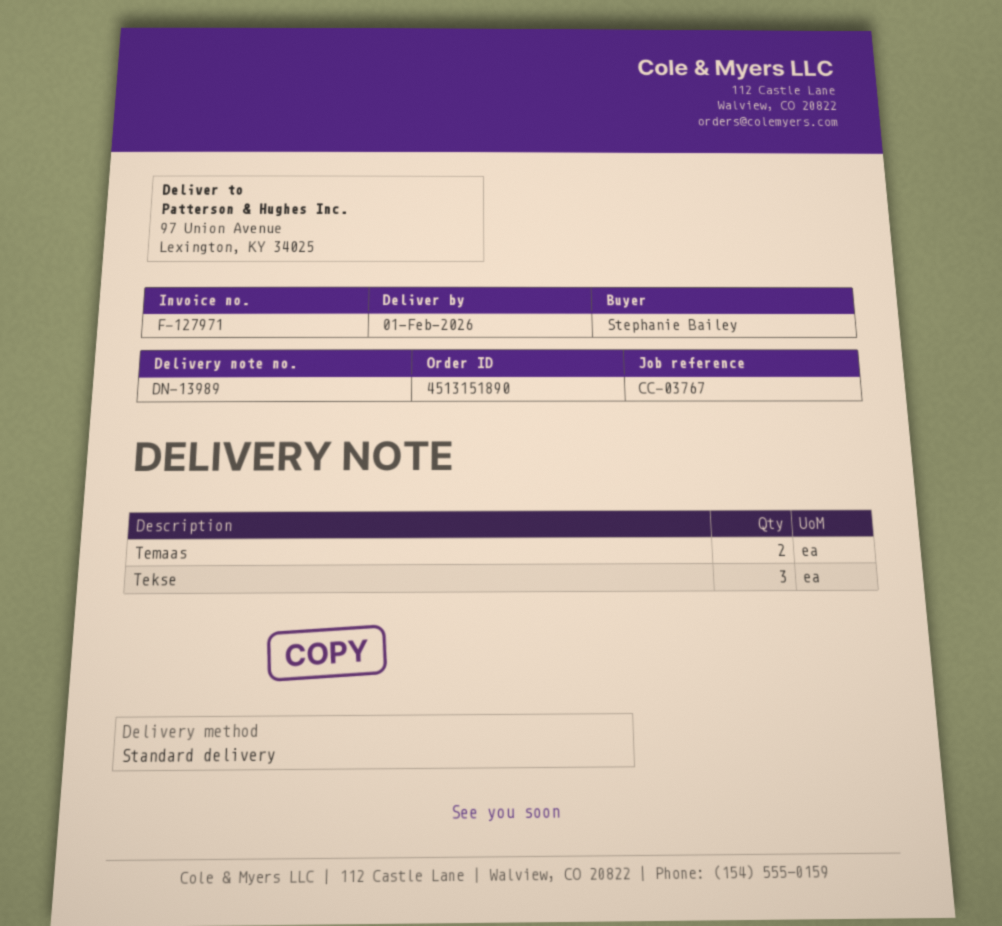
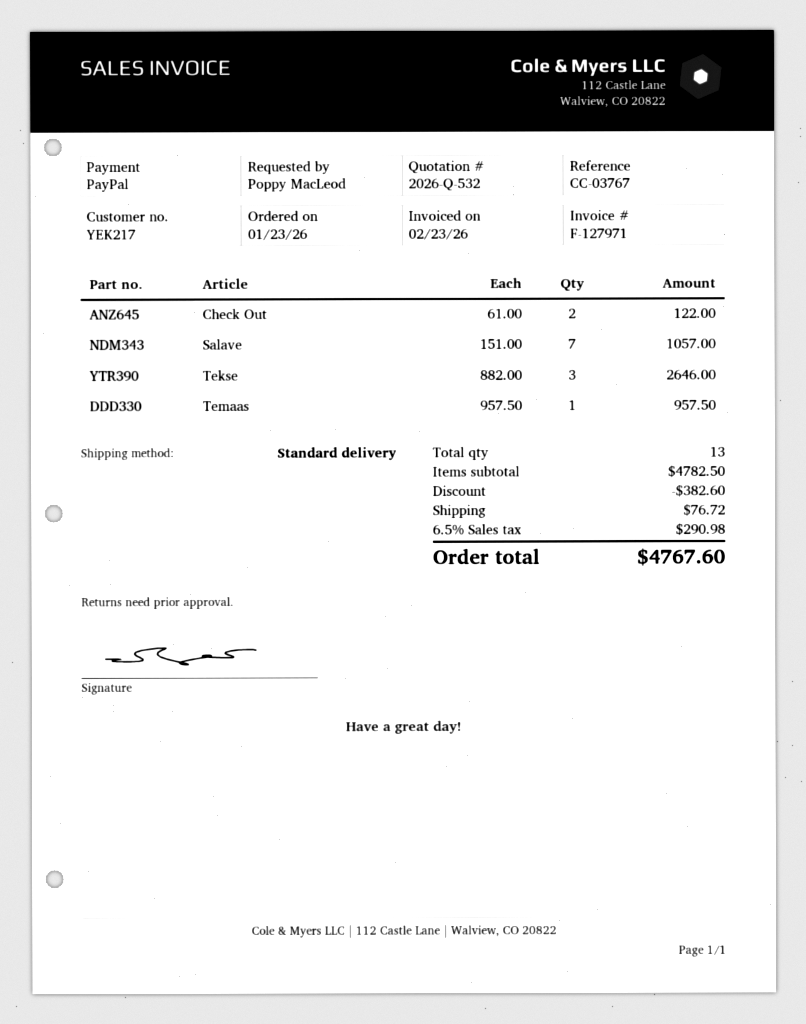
ordered by: Stephanie Bailey -> Poppy MacLeod
Temaas: 2 -> 1
Check Out: none -> 2
Salave: none -> 7

